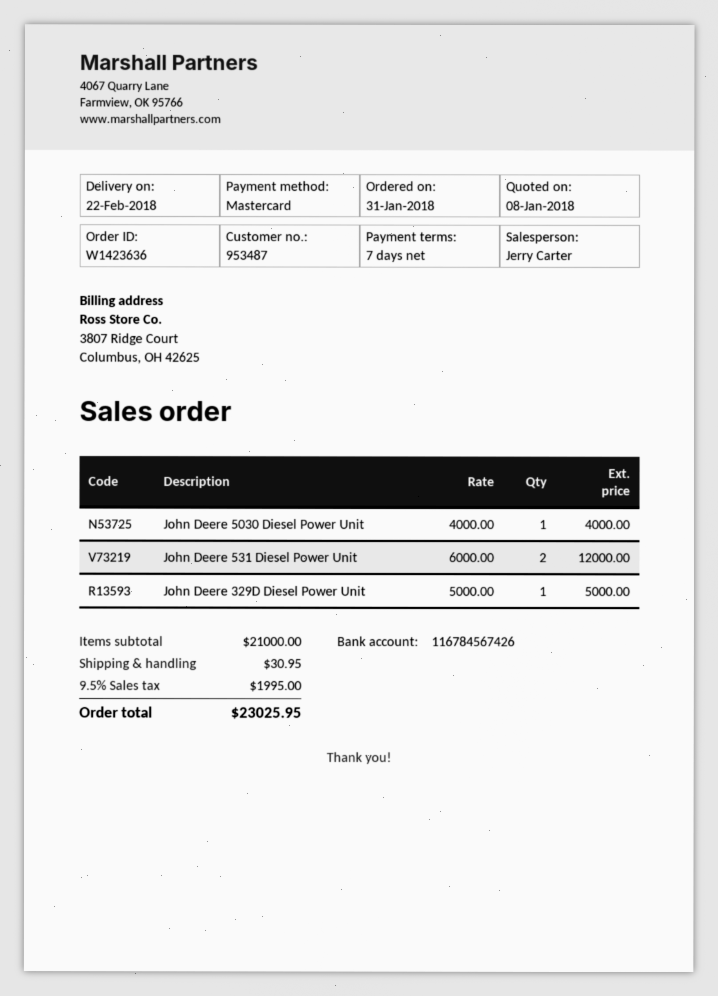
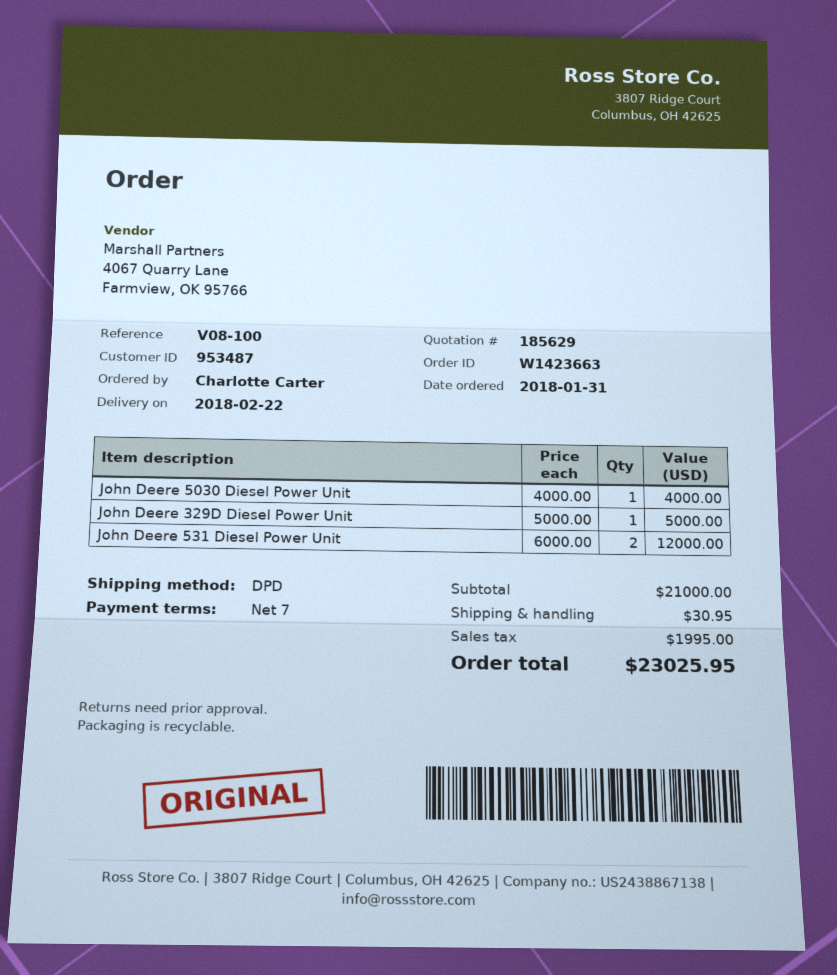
order number: W1423636 -> W1423663

